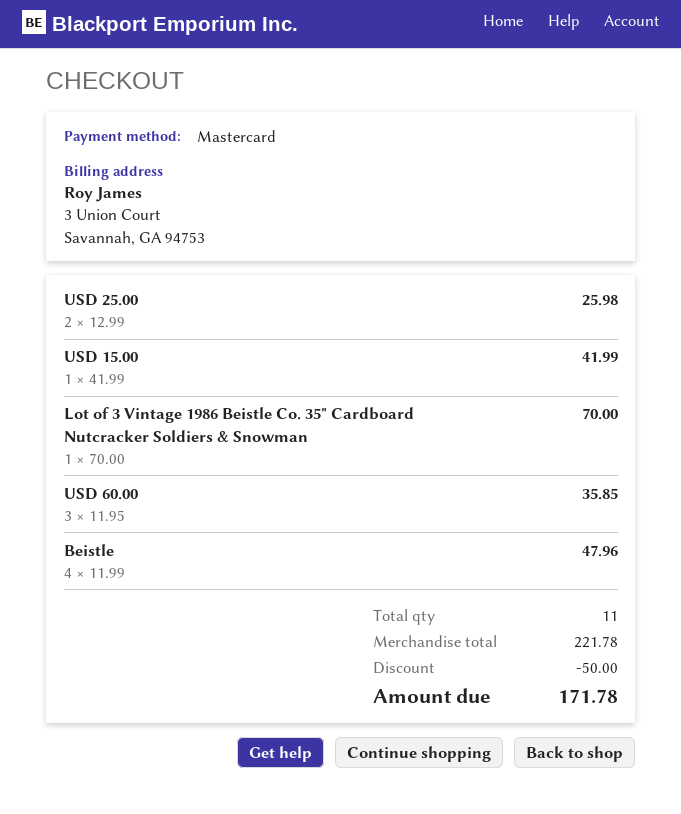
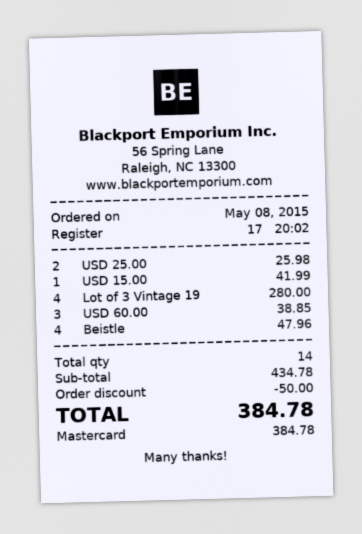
Lot of 3 Vintage 1986 Beistle Co. 35" Cardboard Nutcracker Soldiers & Snowman: 1 for 70.00 -> 4 for 280.00
USD 60.00: 3 for 35.85 -> 3 for 38.85
total quantity: 11 -> 14
subtotal: 221.78 -> 434.78
total: 171.78 -> 384.78

